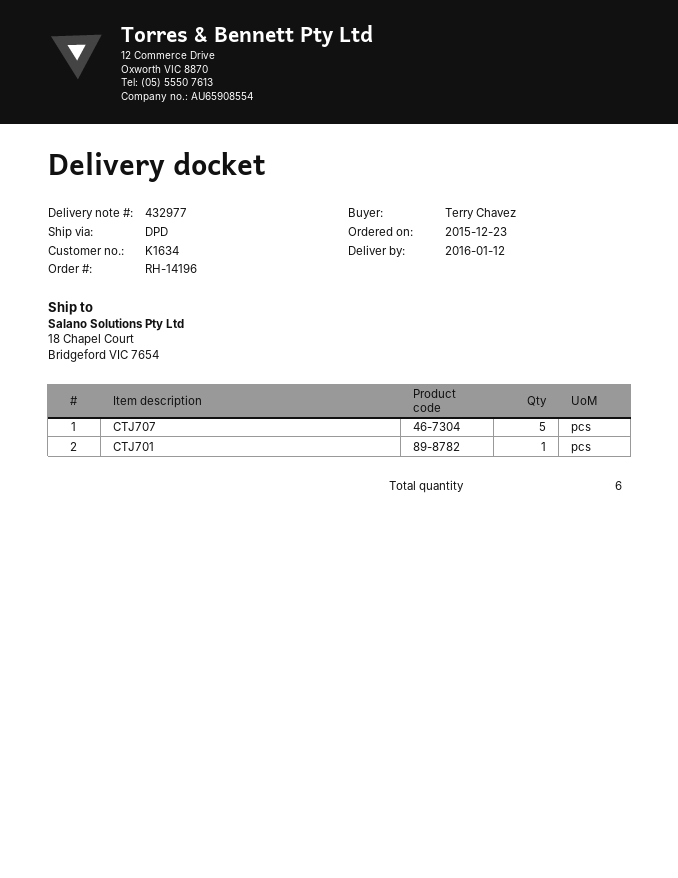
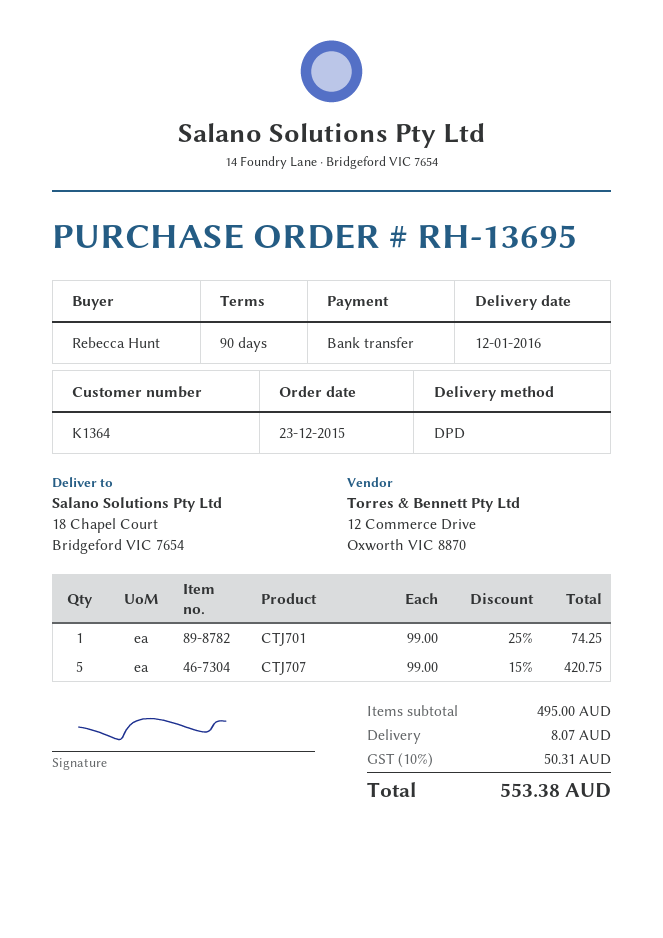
order number: RH-14196 -> RH-13695
customer number: K1634 -> K1364
ordered by: Terry Chavez -> Rebecca Hunt

